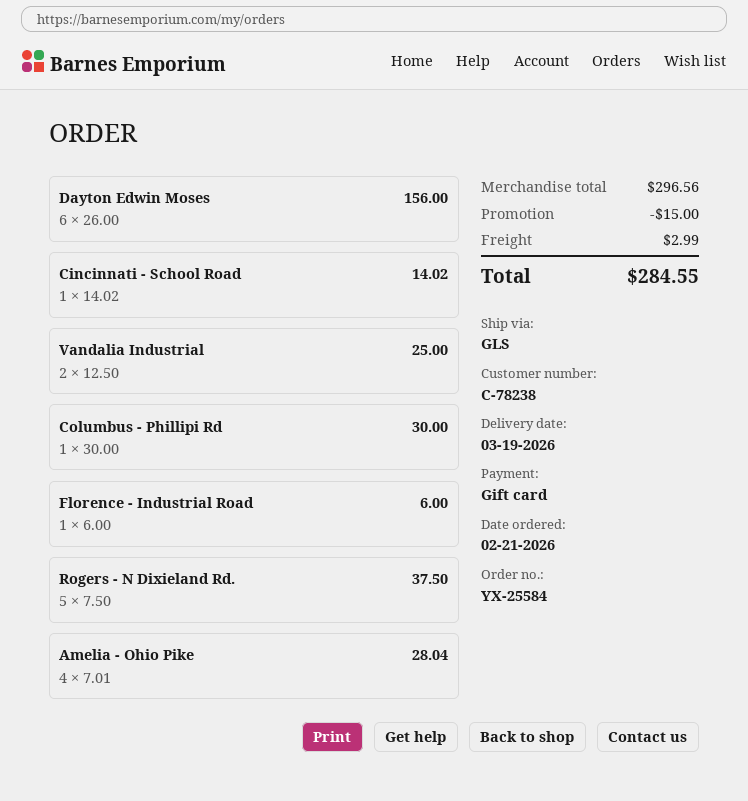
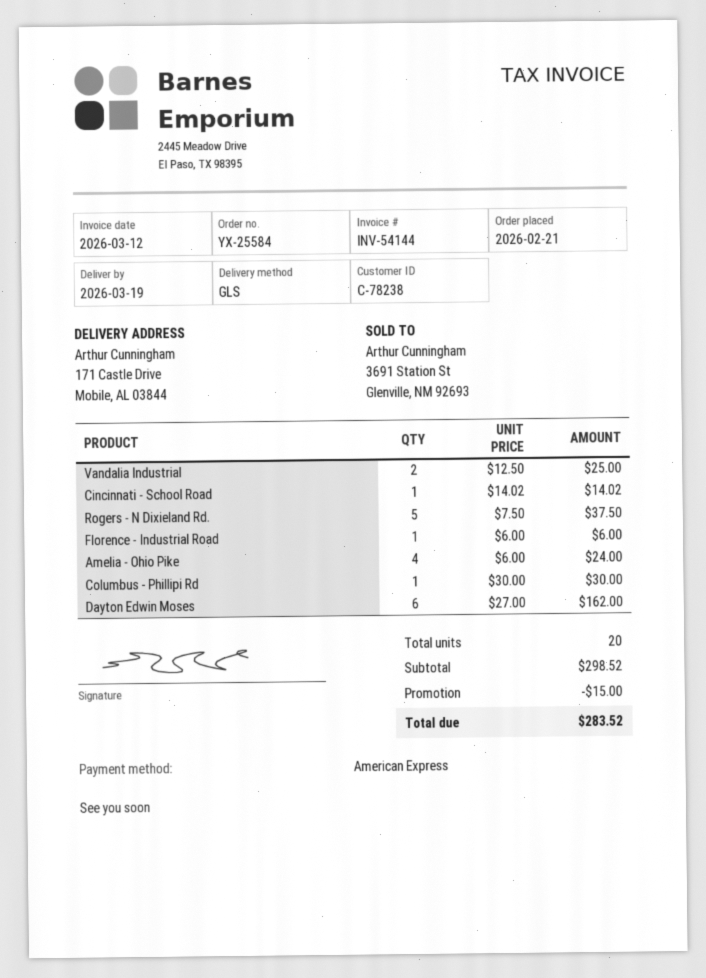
payment method: gift card -> American Express
Dayton Edwin Moses: 6 x 26.00 = 156.00 -> 6 x 27.00 = 162.00
Amelia - Ohio Pike: 4 x 7.01 = 28.04 -> 4 x 6.00 = 24.00
subtotal: 296.56 -> 298.52
shipping: 2.99 -> none
total: 284.55 -> 283.52

